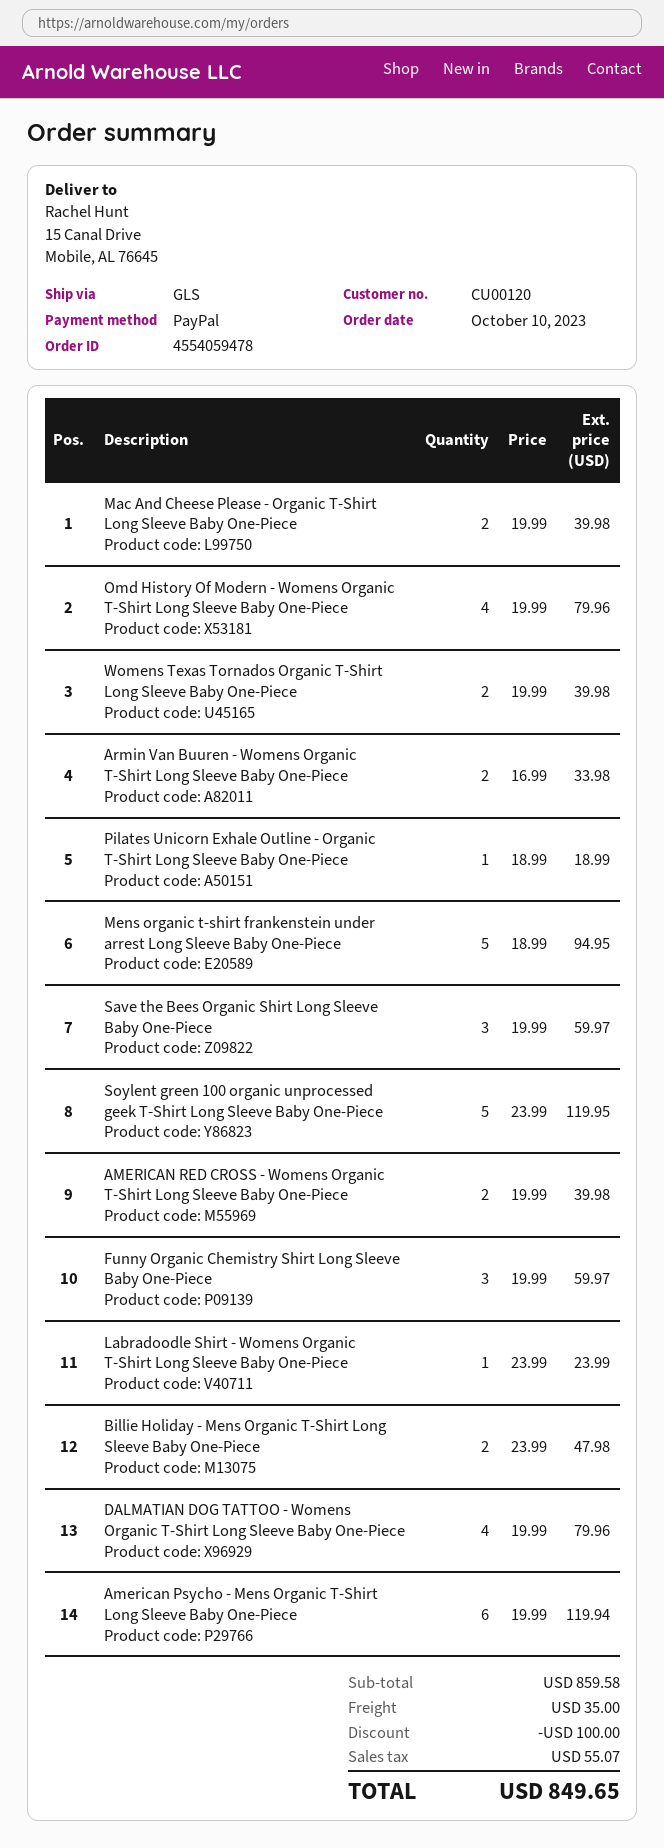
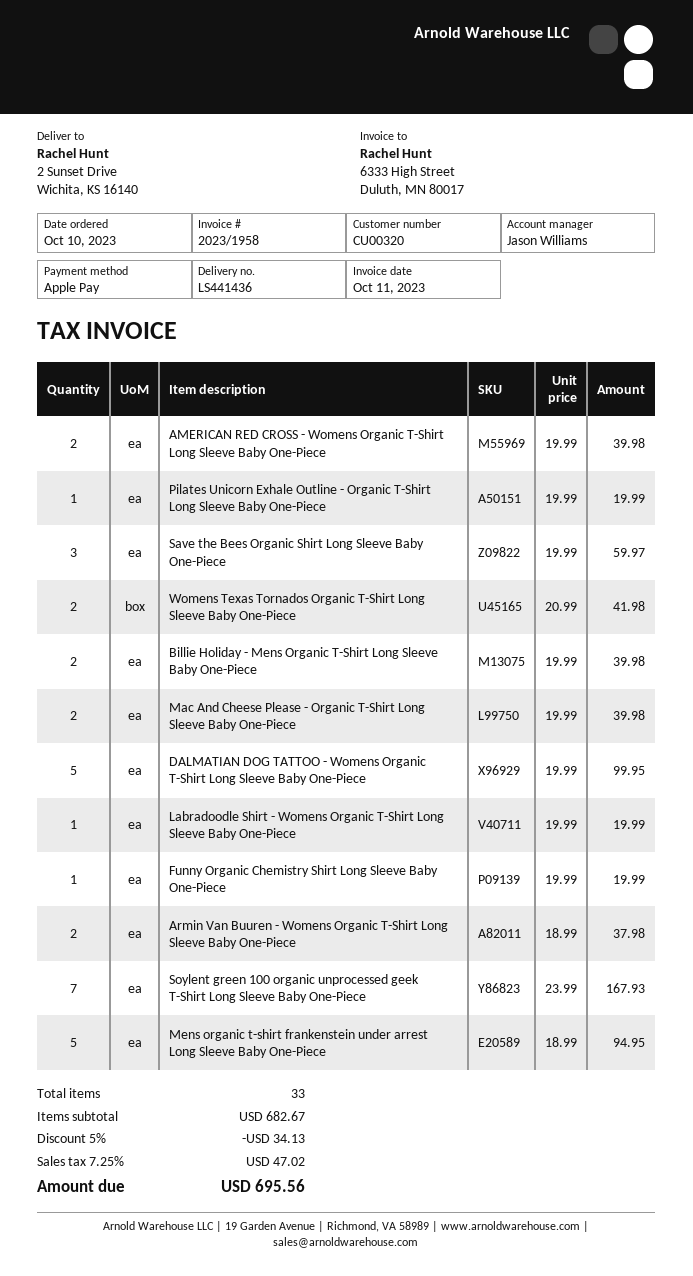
customer number: CU00120 -> CU00320
payment method: PayPal -> Apple Pay
ship to: 15 Canal Drive, Mobile, AL 76645 -> 2 Sunset Drive, Wichita, KS 16140
Omd History Of Modern - Womens Organic T-Shirt Long Sleeve Baby One-Piece: 4 x 19.99 = 79.96 -> none
Womens Texas Tornados Organic T-Shirt Long Sleeve Baby One-Piece: 2 x 19.99 = 39.98 -> 2 x 20.99 = 41.98
Armin Van Buuren - Womens Organic T-Shirt Long Sleeve Baby One-Piece: 2 x 16.99 = 33.98 -> 2 x 18.99 = 37.98
Pilates Unicorn Exhale Outline - Organic T-Shirt Long Sleeve Baby One-Piece: 1 x 18.99 = 18.99 -> 1 x 19.99 = 19.99
Soylent green 100 organic unprocessed geek T-Shirt Long Sleeve Baby One-Piece: 5 x 23.99 = 119.95 -> 7 x 23.99 = 167.93
Funny Organic Chemistry Shirt Long Sleeve Baby One-Piece: 3 x 19.99 = 59.97 -> 1 x 19.99 = 19.99
Labradoodle Shirt - Womens Organic T-Shirt Long Sleeve Baby One-Piece: 1 x 23.99 = 23.99 -> 1 x 19.99 = 19.99
Billie Holiday - Mens Organic T-Shirt Long Sleeve Baby One-Piece: 2 x 23.99 = 47.98 -> 2 x 19.99 = 39.98
DALMATIAN DOG TATTOO - Womens Organic T-Shirt Long Sleeve Baby One-Piece: 4 x 19.99 = 79.96 -> 5 x 19.99 = 99.95
American Psycho - Mens Organic T-Shirt Long Sleeve Baby One-Piece: 6 x 19.99 = 119.94 -> none
subtotal: 859.58 -> 682.67
discount: 100.00 -> 34.13
shipping: 35.00 -> none
tax: 55.07 -> 47.02
total: 849.65 -> 695.56

